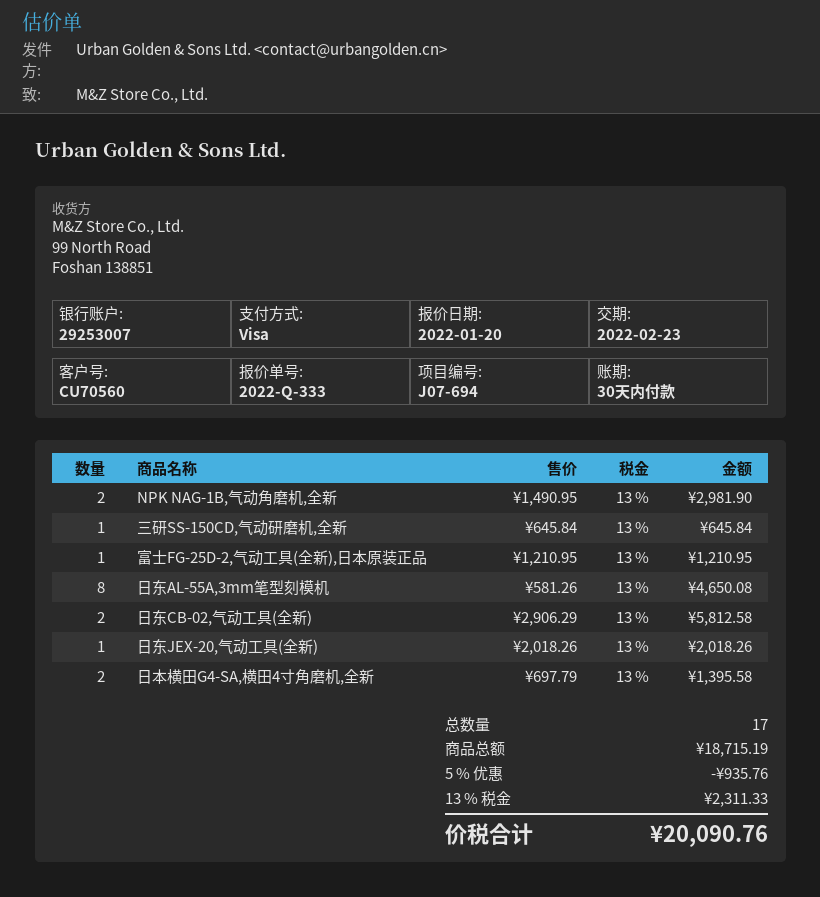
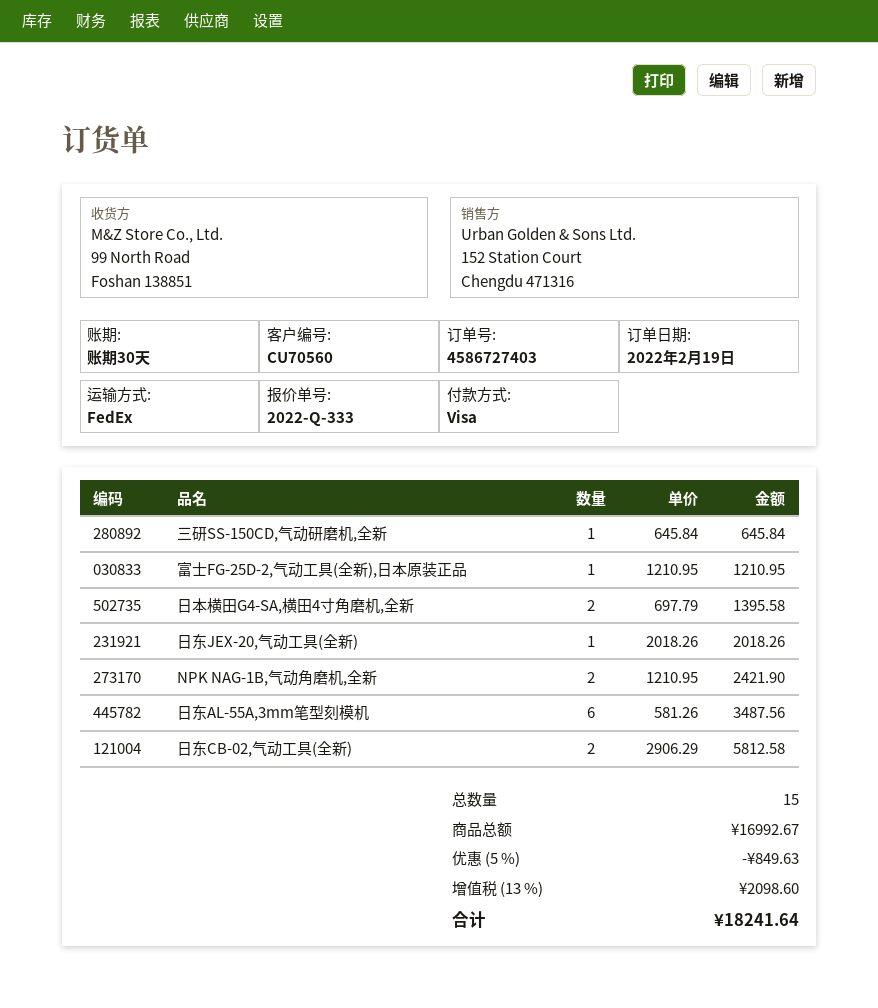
NPK NAG-1B,气动角磨机,全新: 2 x 1490.95 = 2981.90 -> 2 x 1210.95 = 2421.90
日东AL-55A,3mm笔型刻模机: 8 x 581.26 = 4650.08 -> 6 x 581.26 = 3487.56
total quantity: 17 -> 15
subtotal: 18715.19 -> 16992.67
discount: 5% = 935.76 -> 5% = 849.63
tax: 13% = 2311.33 -> 13% = 2098.60
total: 20090.76 -> 18241.64

